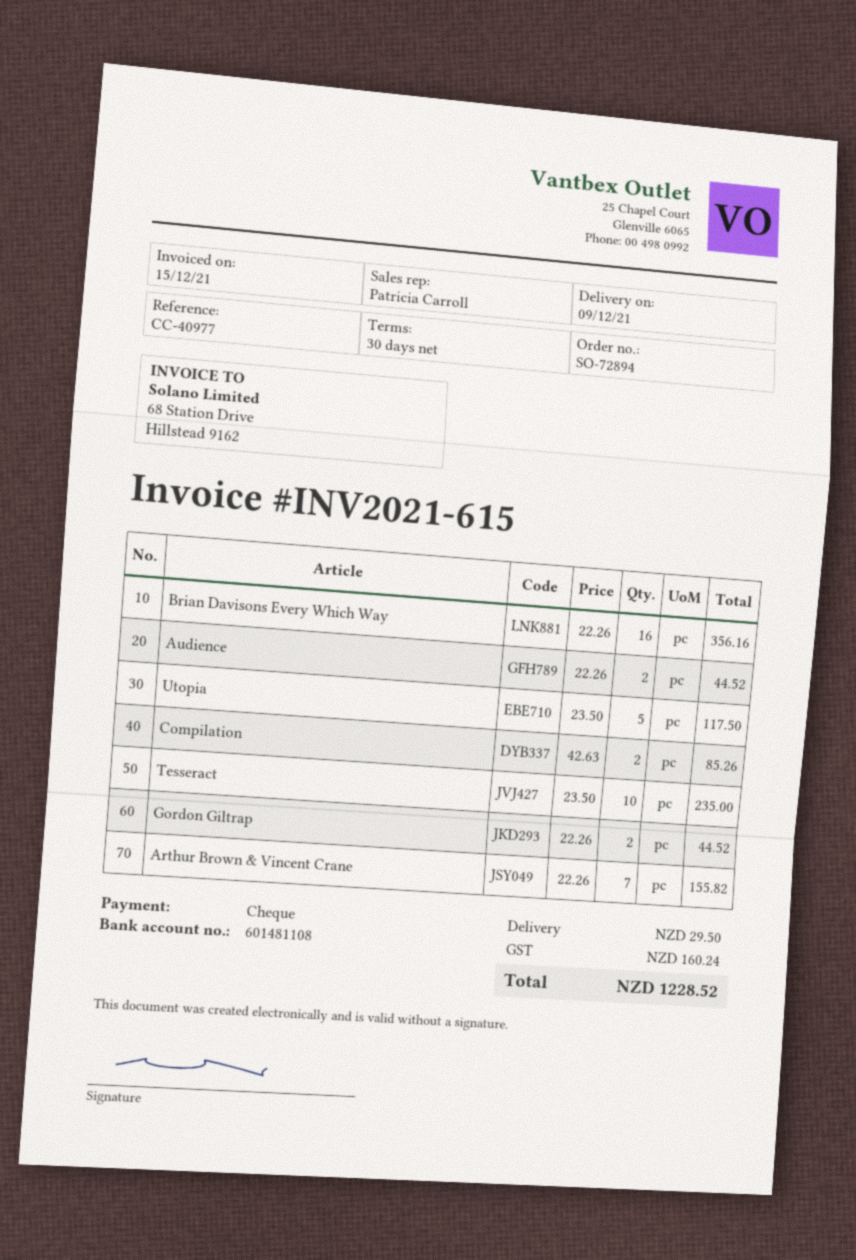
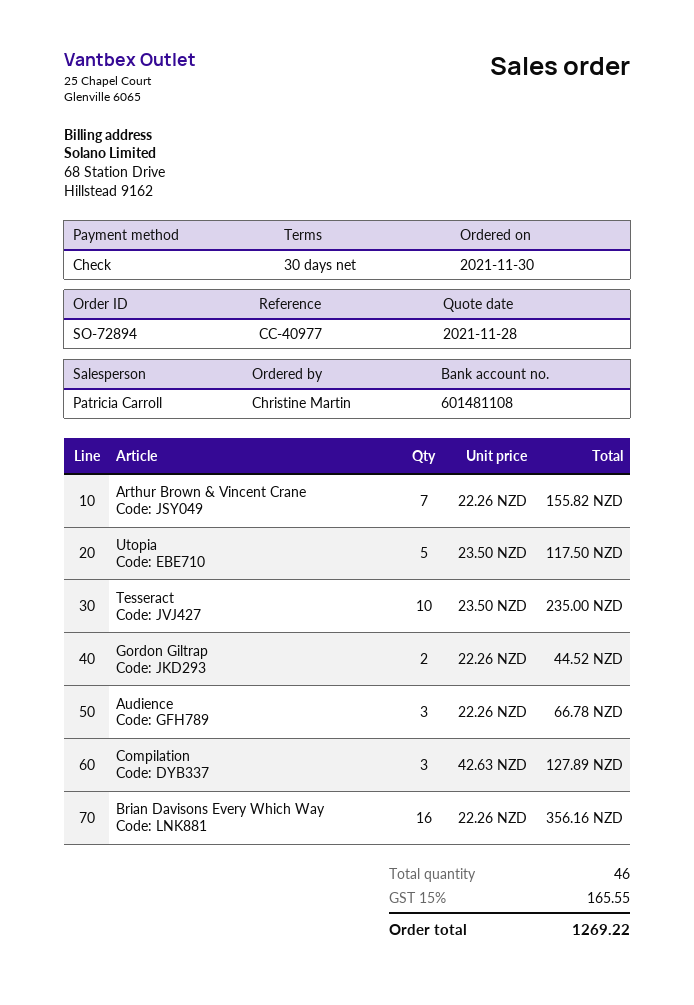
Audience: 2 x 22.26 = 44.52 -> 3 x 22.26 = 66.78
Compilation: 2 x 42.63 = 85.26 -> 3 x 42.63 = 127.89
shipping: 29.50 -> none
tax: 160.24 -> 165.55
total: 1228.52 -> 1269.22

